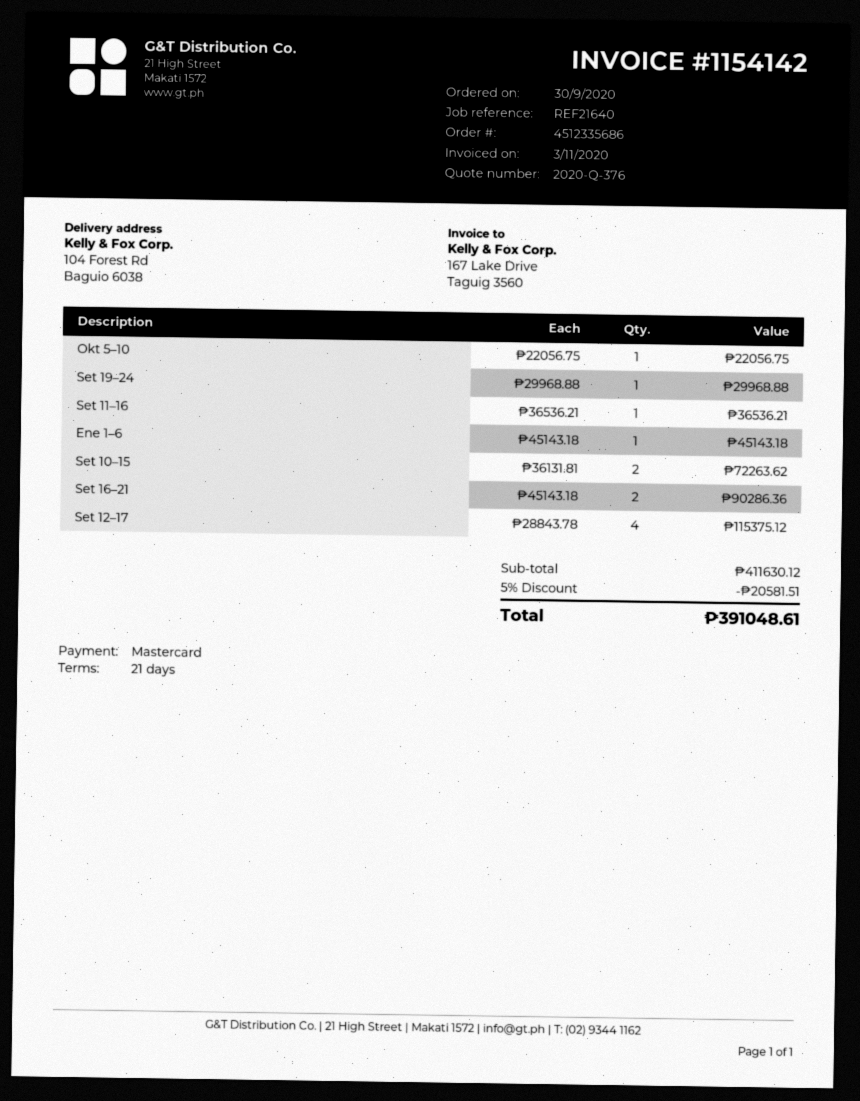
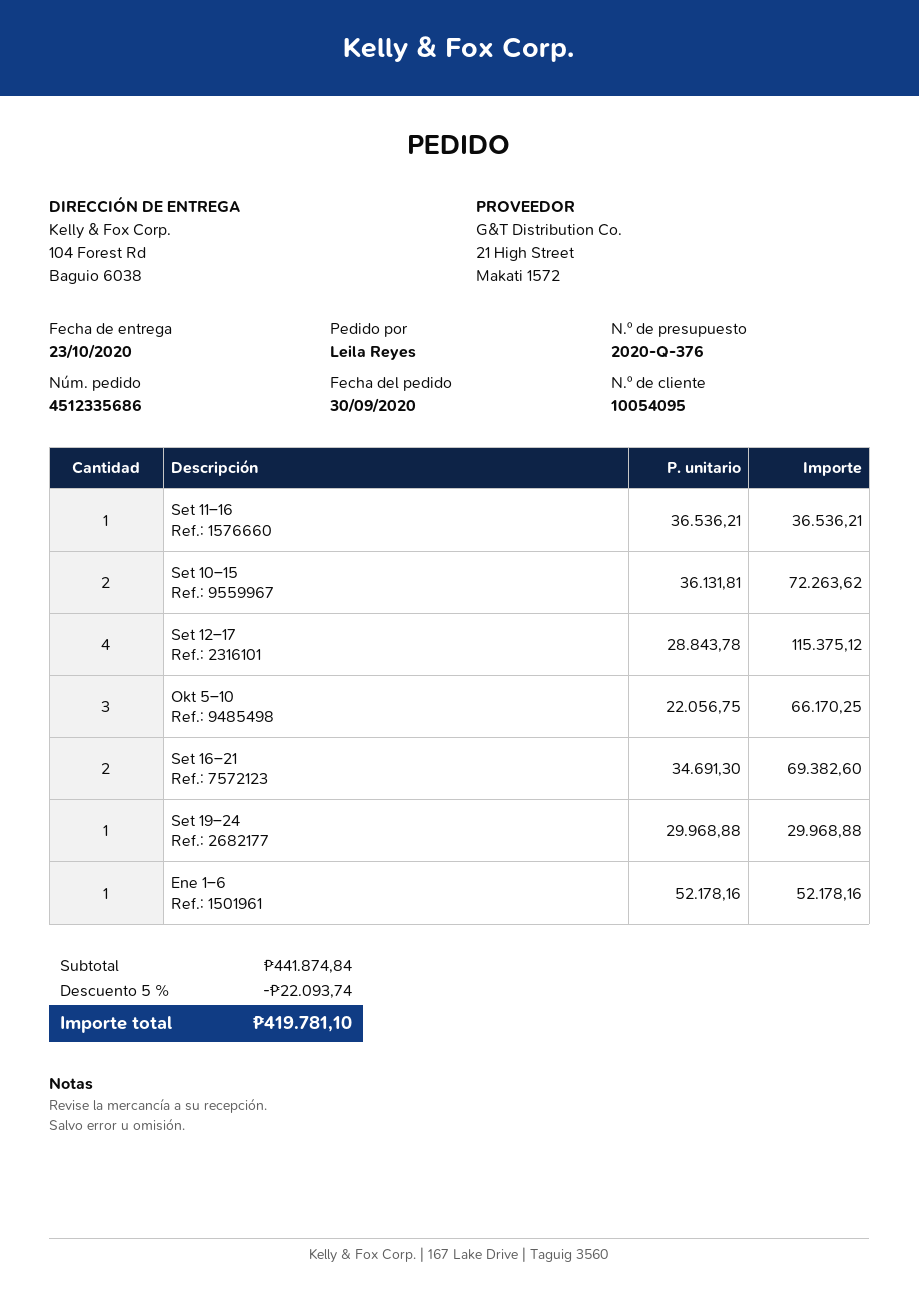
Okt 5–10: 1 x 22056.75 = 22056.75 -> 3 x 22056.75 = 66170.25
Ene 1–6: 1 x 45143.18 = 45143.18 -> 1 x 52178.16 = 52178.16
Set 16–21: 2 x 45143.18 = 90286.36 -> 2 x 34691.30 = 69382.60
subtotal: 411630.12 -> 441874.84
discount: 5% = 20581.51 -> 5% = 22093.74
total: 391048.61 -> 419781.10

